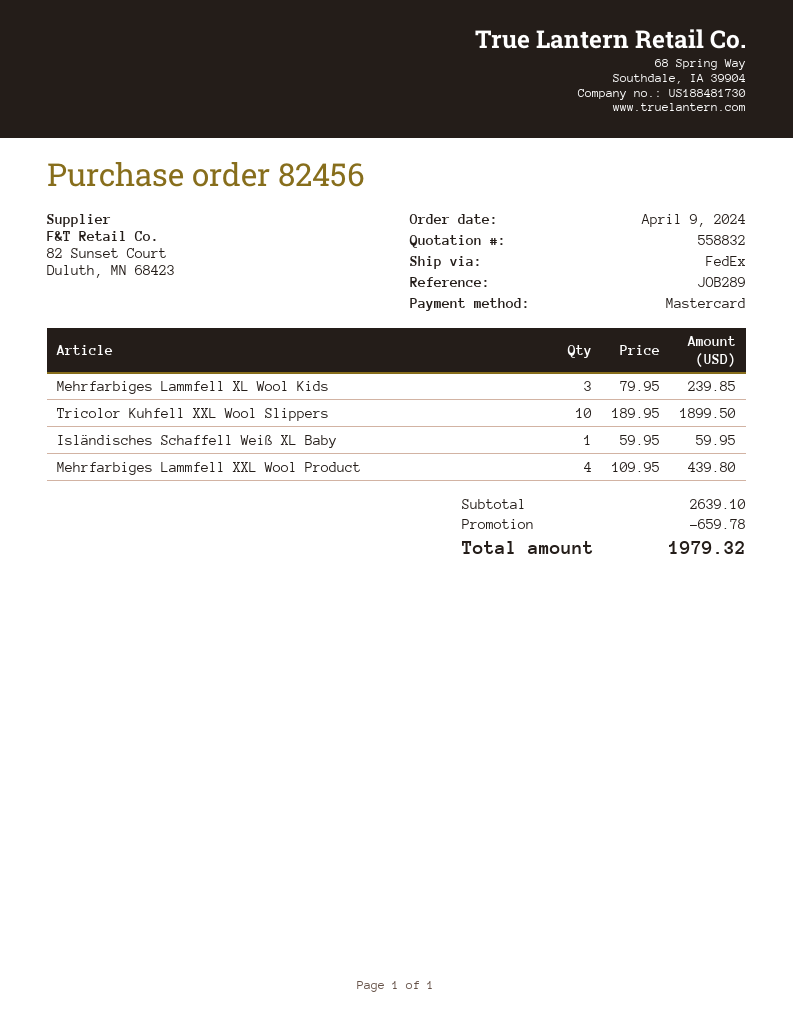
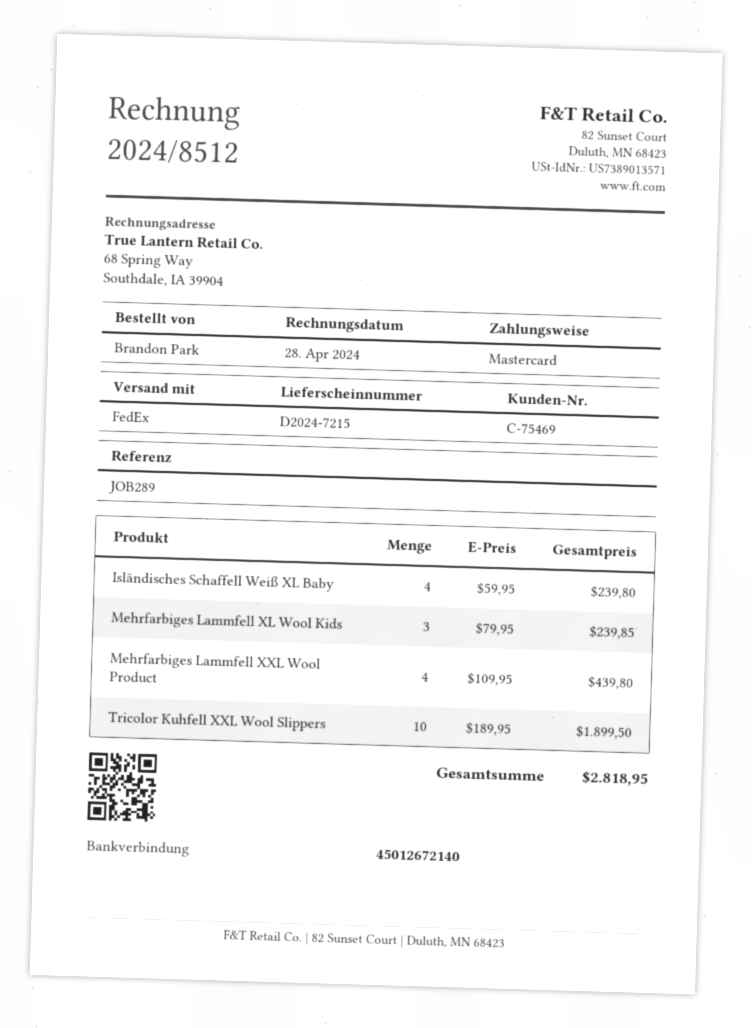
Isländisches Schaffell Weiß XL Baby: 1 x 59.95 = 59.95 -> 4 x 59.95 = 239.80
discount: 659.78 -> none
total: 1979.32 -> 2818.95

